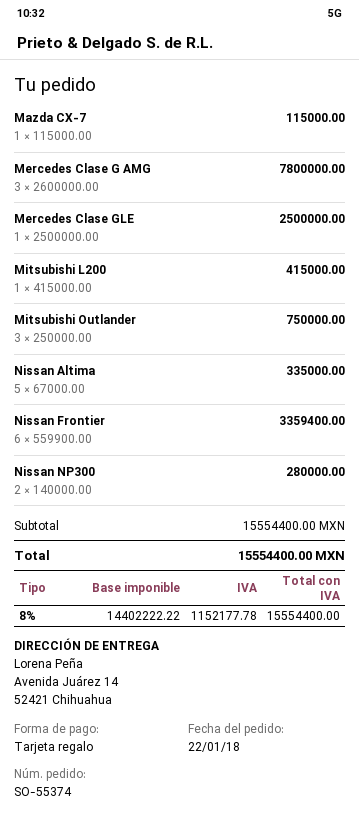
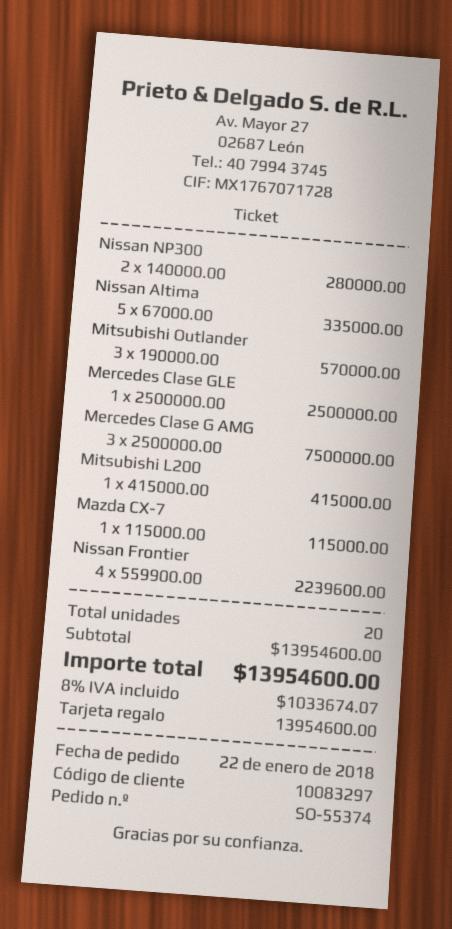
Mercedes Clase G AMG: 3 x 2600000.00 = 7800000.00 -> 3 x 2500000.00 = 7500000.00
Mitsubishi Outlander: 3 x 250000.00 = 750000.00 -> 3 x 190000.00 = 570000.00
Nissan Frontier: 6 x 559900.00 = 3359400.00 -> 4 x 559900.00 = 2239600.00
subtotal: 15554400.00 -> 13954600.00
tax: 8% = 1152177.78 -> 8% = 1033674.07
total: 15554400.00 -> 13954600.00

